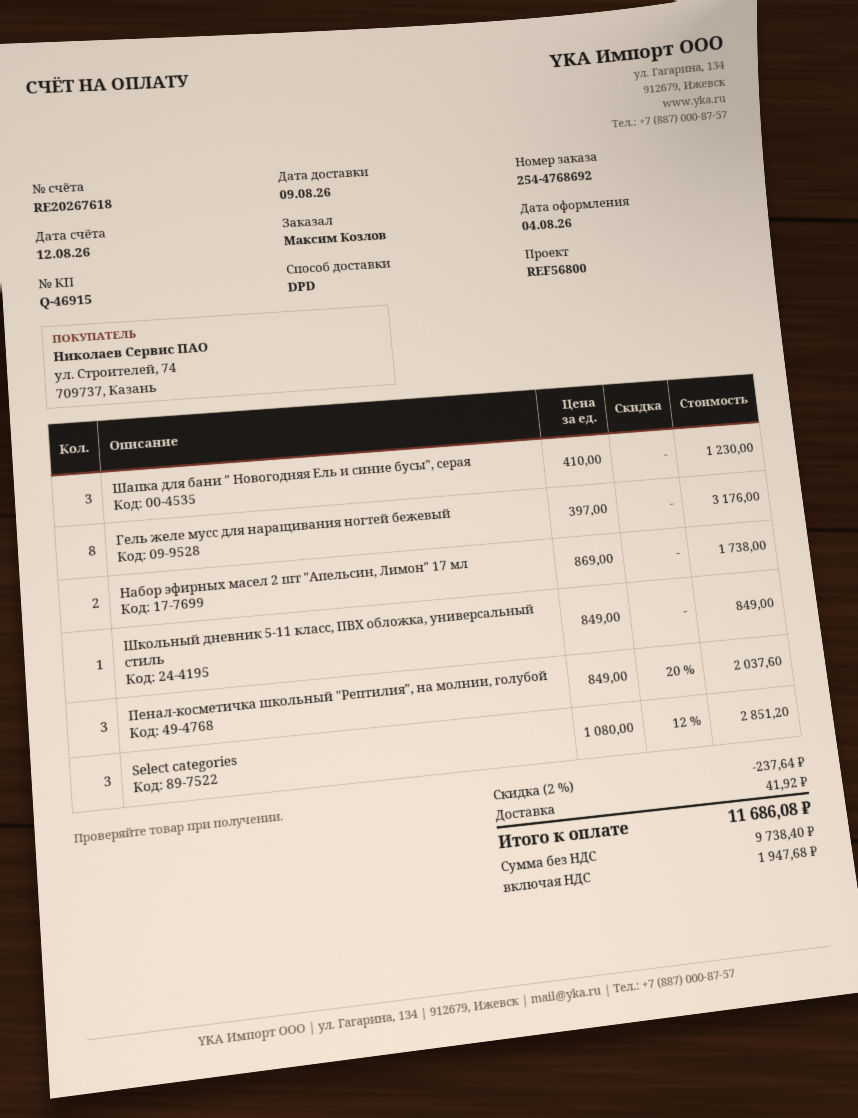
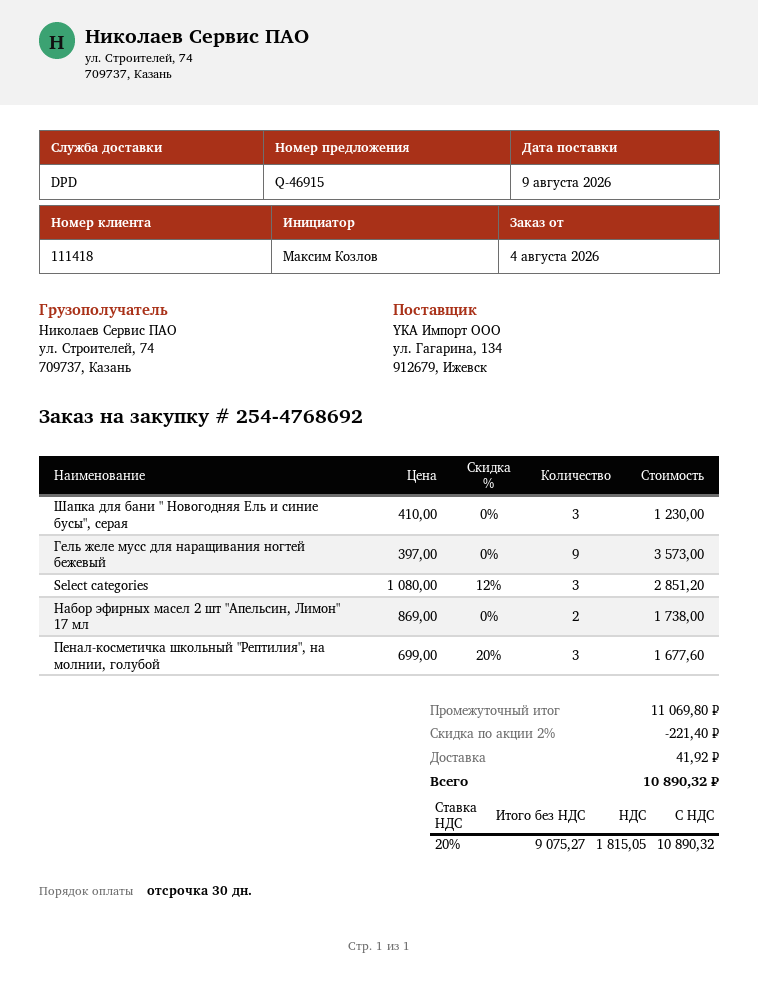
Гель желе мусс для наращивания ногтей бежевый: 8 x 397.00 = 3176.00 -> 9 x 397.00 = 3573.00
Школьный дневник 5-11 класс, ПВХ обложка, универсальный стиль: 1 x 849.00 = 849.00 -> none
Пенал-косметичка школьный "Рептилия", на молнии, голубой: 3 x 849.00 - 20% = 2037.60 -> 3 x 699.00 - 20% = 1677.60
discount: 2% = 237.64 -> 2% = 221.40
net: 9738.40 -> 9075.27
tax: 1947.68 -> 1815.05
total: 11686.08 -> 10890.32

